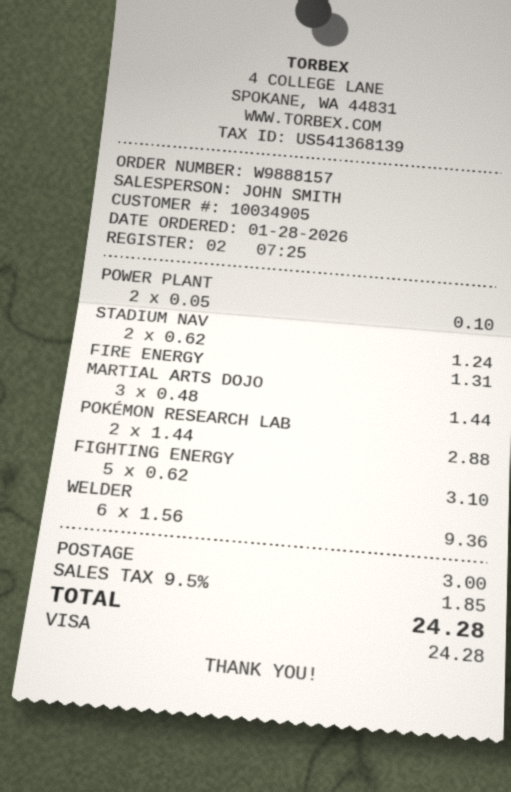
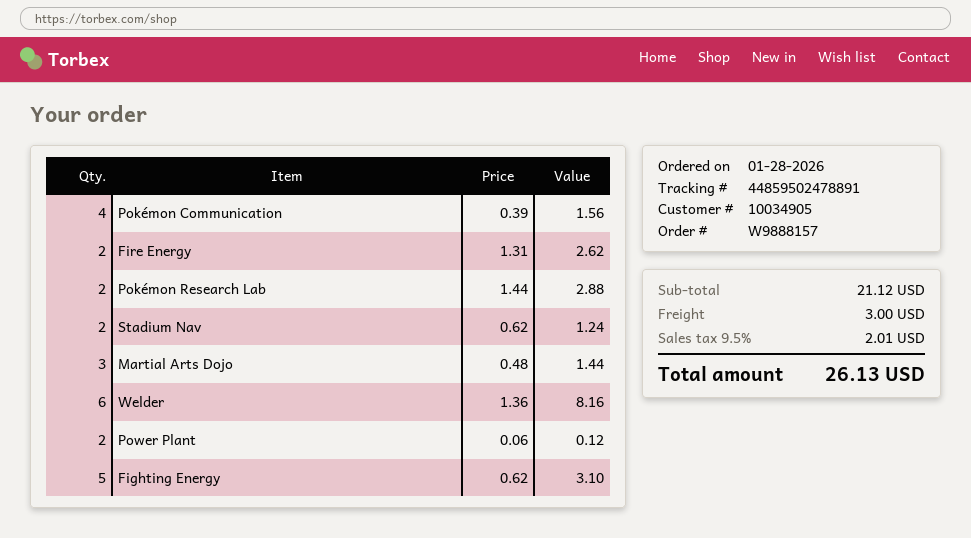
POWER PLANT: 2 x 0.05 = 0.10 -> 2 x 0.06 = 0.12
FIRE ENERGY: 1 x 1.31 = 1.31 -> 2 x 1.31 = 2.62
WELDER: 6 x 1.56 = 9.36 -> 6 x 1.36 = 8.16
Pokémon Communication: none -> 4 x 0.39 = 1.56
tax: 9.5% = 1.85 -> 9.5% = 2.01
total: 24.28 -> 26.13

